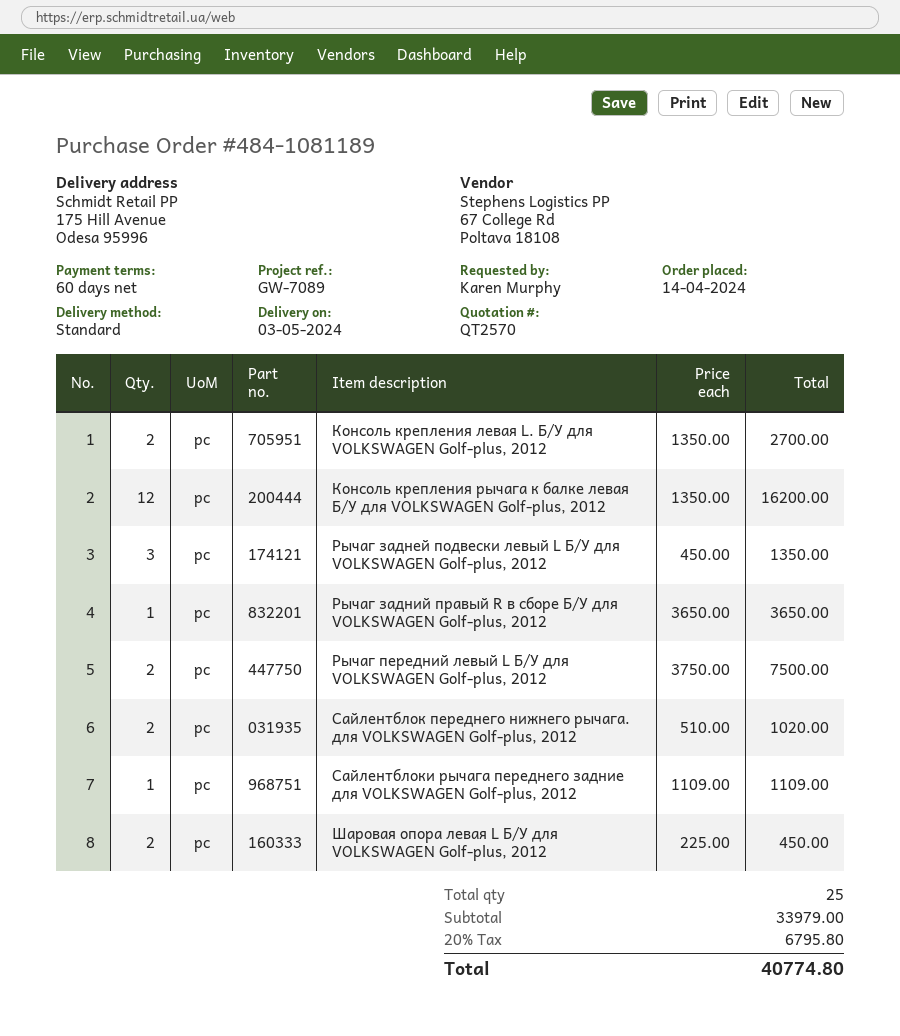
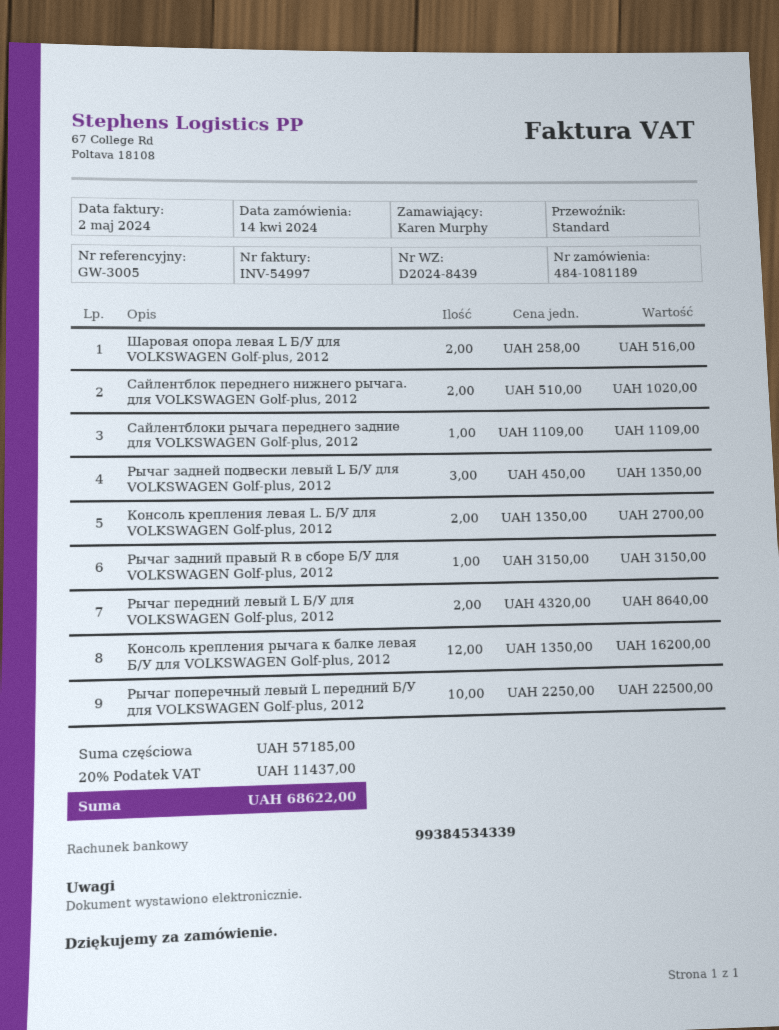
reference: GW-7089 -> GW-3005
Рычаг задний правый R в сборе Б/У для VOLKSWAGEN Golf-plus, 2012: 1 x 3650.00 = 3650.00 -> 1 x 3150.00 = 3150.00
Рычаг передний левый L Б/У для VOLKSWAGEN Golf-plus, 2012: 2 x 3750.00 = 7500.00 -> 2 x 4320.00 = 8640.00
Шаровая опора левая L Б/У для VOLKSWAGEN Golf-plus, 2012: 2 x 225.00 = 450.00 -> 2 x 258.00 = 516.00
Рычаг поперечный левый L передний Б/У для VOLKSWAGEN Golf-plus, 2012: none -> 10 x 2250.00 = 22500.00
subtotal: 33979.00 -> 57185.00
tax: 20% = 6795.80 -> 20% = 11437.00
total: 40774.80 -> 68622.00

